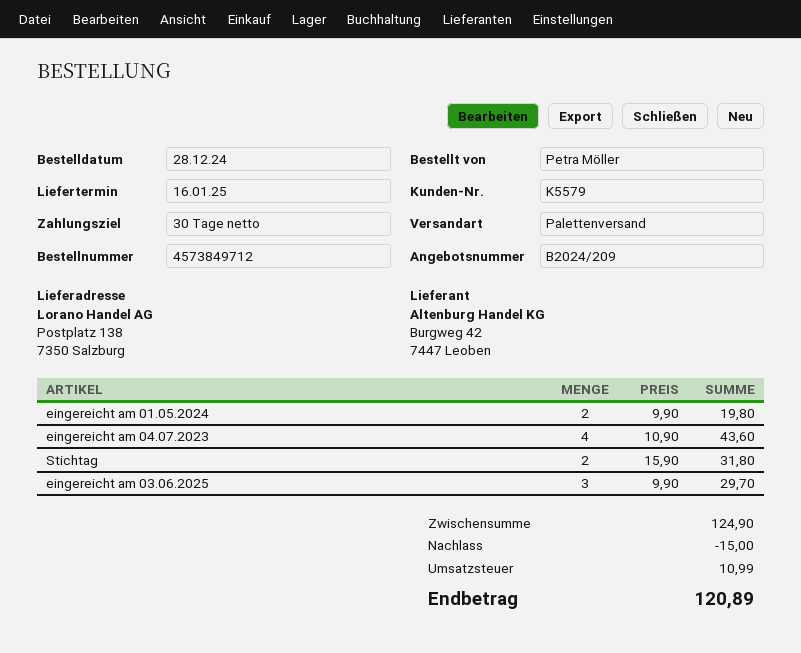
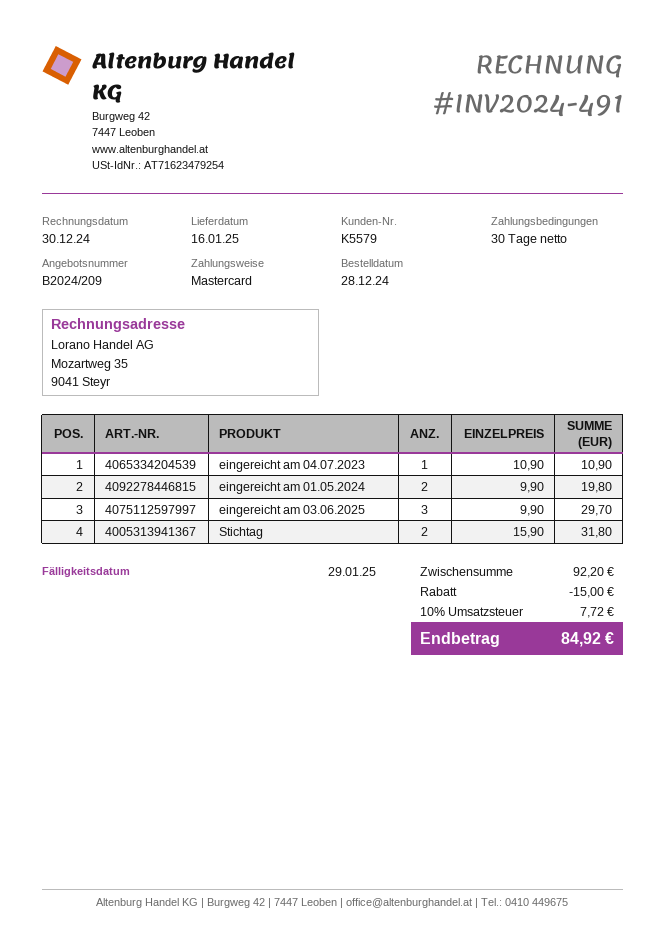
eingereicht am 04.07.2023: 4 x 10.90 = 43.60 -> 1 x 10.90 = 10.90
subtotal: 124.90 -> 92.20
tax: 10.99 -> 7.72
total: 120.89 -> 84.92

